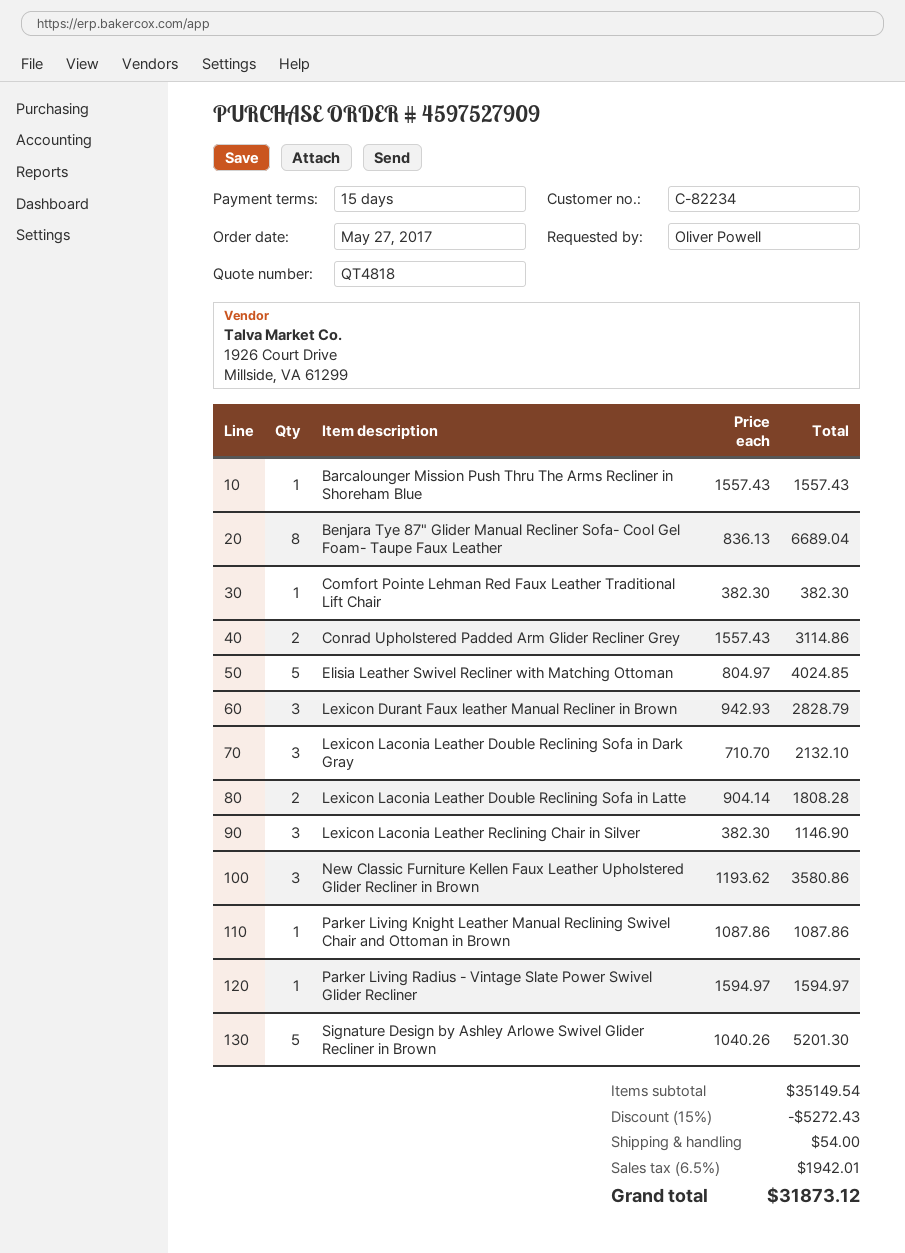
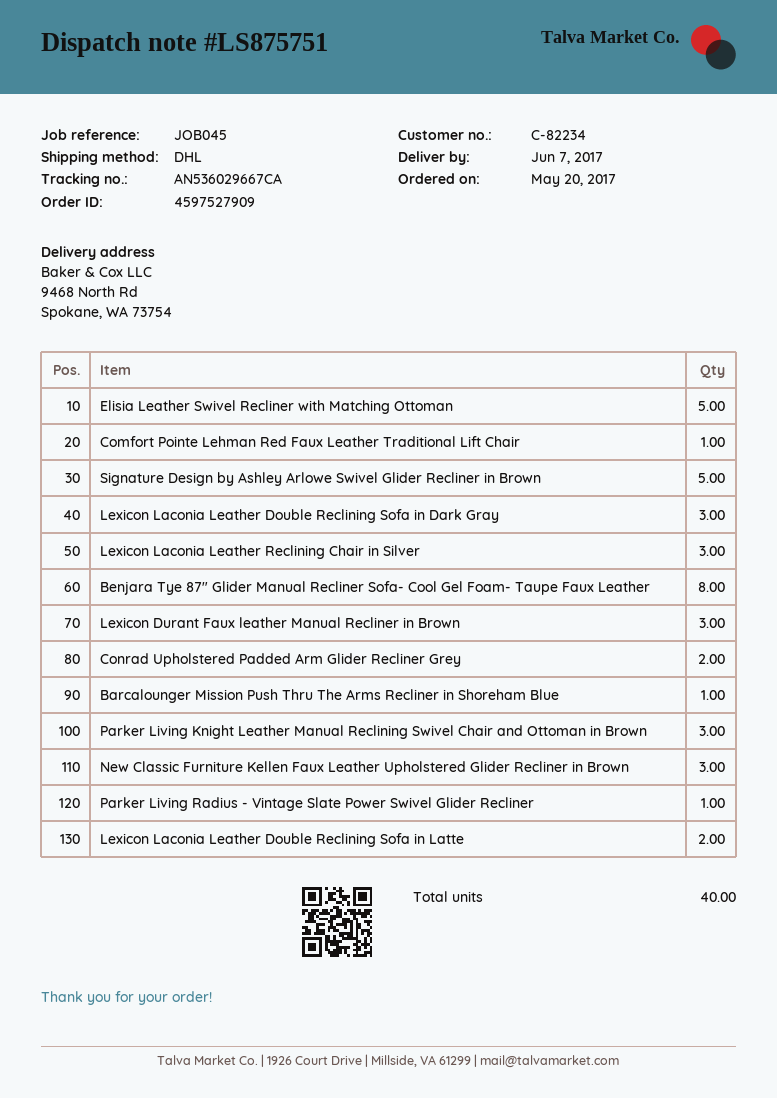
order date: 2017-05-27 -> 2017-05-20
Parker Living Knight Leather Manual Reclining Swivel Chair and Ottoman in Brown: 1 -> 3

